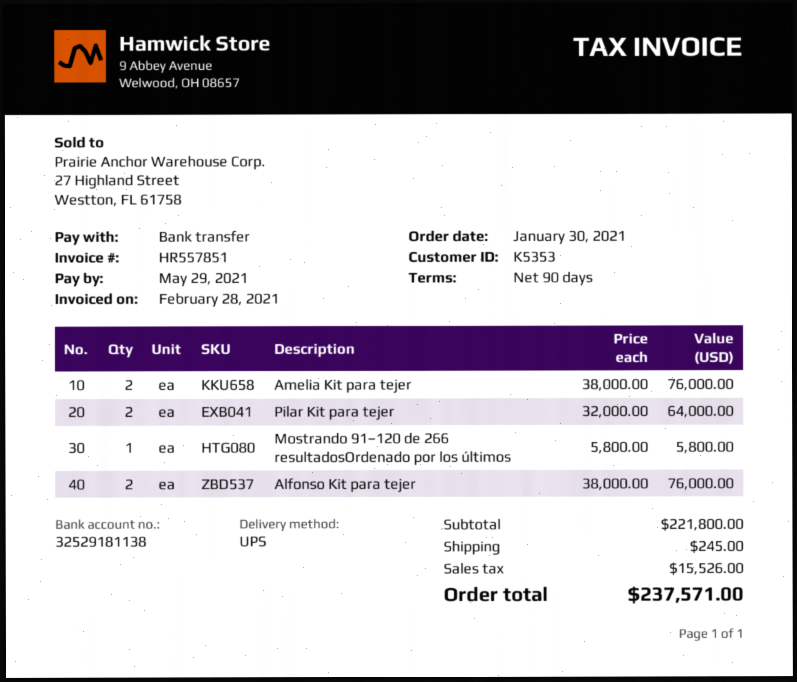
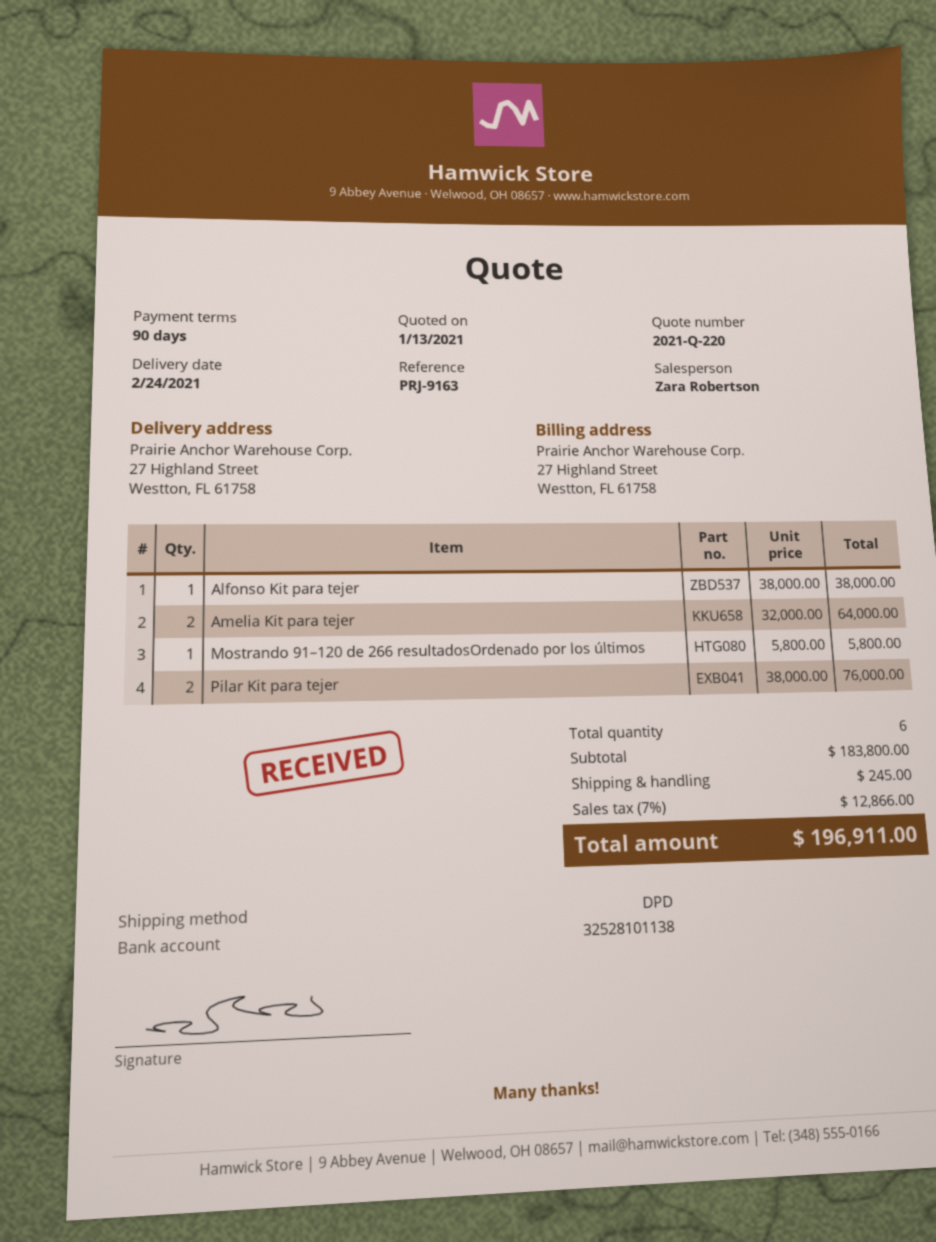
bank account: 32529181138 -> 32528101138
shipping method: UPS -> DPD
Amelia Kit para tejer: 2 x 38000.00 = 76000.00 -> 2 x 32000.00 = 64000.00
Pilar Kit para tejer: 2 x 32000.00 = 64000.00 -> 2 x 38000.00 = 76000.00
Alfonso Kit para tejer: 2 x 38000.00 = 76000.00 -> 1 x 38000.00 = 38000.00
subtotal: 221800.00 -> 183800.00
tax: 15526.00 -> 12866.00
total: 237571.00 -> 196911.00

